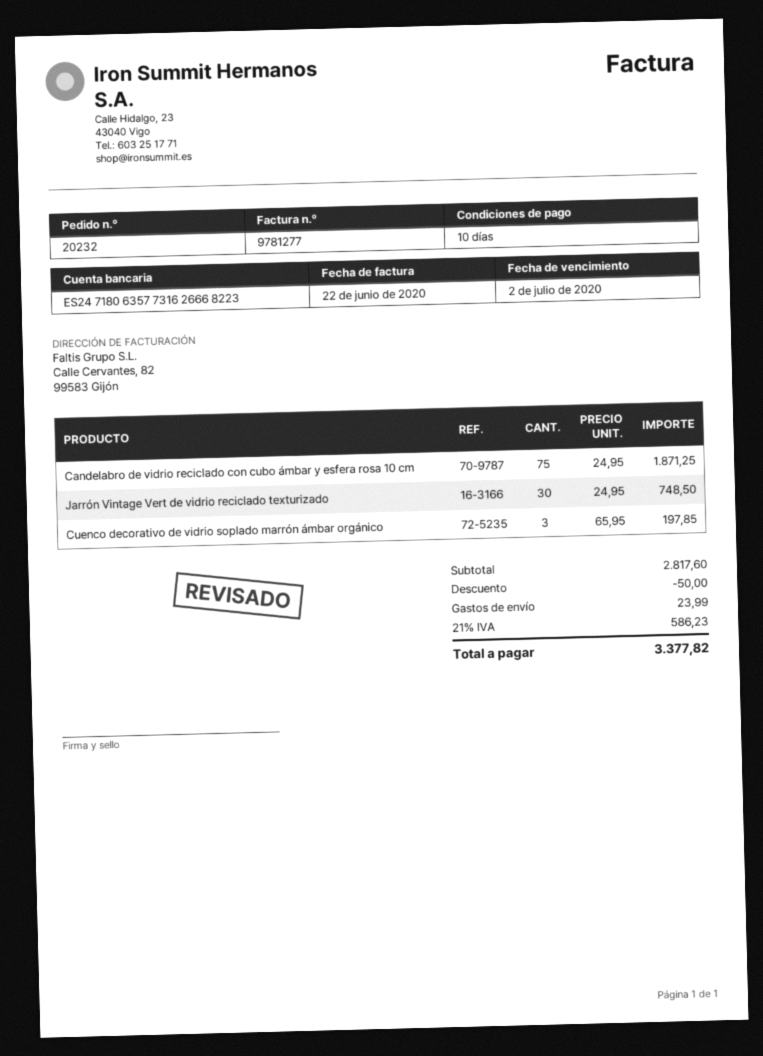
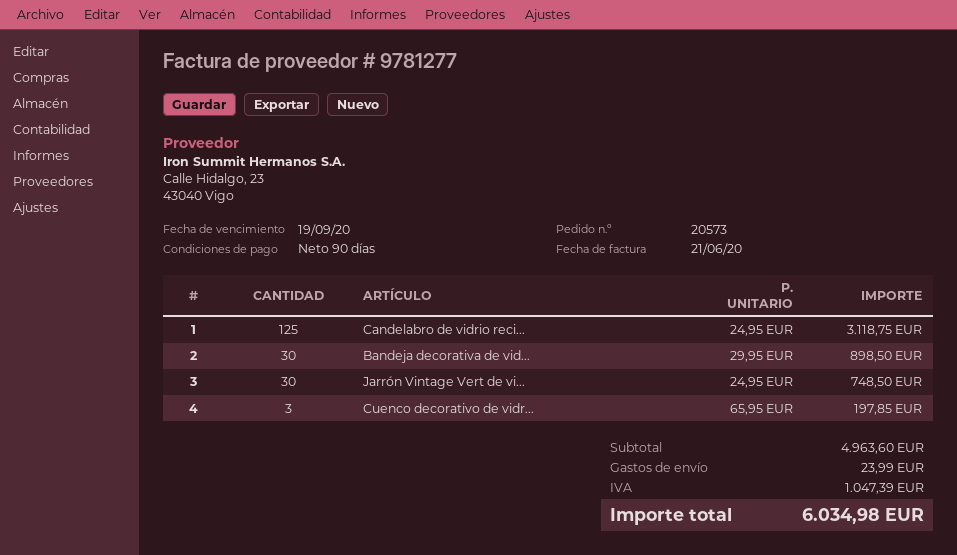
order number: 20232 -> 20573
invoice date: 2020-06-22 -> 2020-06-21
payment terms: 10 days -> 90 days
due date: 2020-07-02 -> 2020-09-19
Candelabro de vidrio reciclado con cubo ámbar y esfera rosa 10 cm: 75 x 24.95 = 1871.25 -> 125 x 24.95 = 3118.75
Bandeja decorativa de vid...: none -> 30 x 29.95 = 898.50
subtotal: 2817.60 -> 4963.60
discount: 50.00 -> none
tax: 586.23 -> 1047.39
total: 3377.82 -> 6034.98

